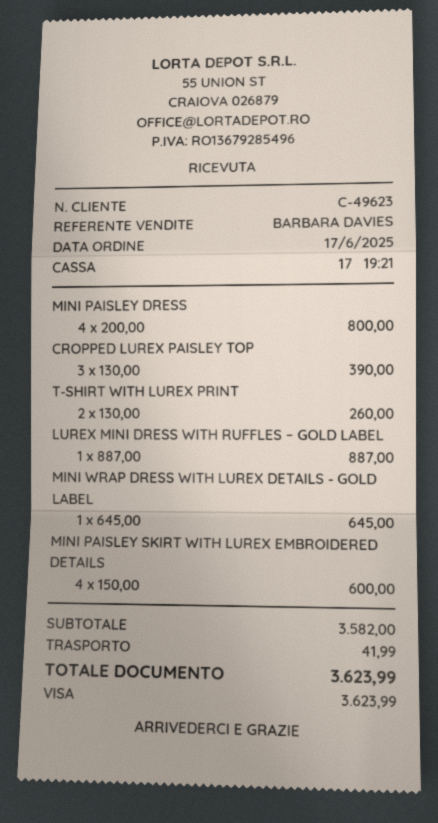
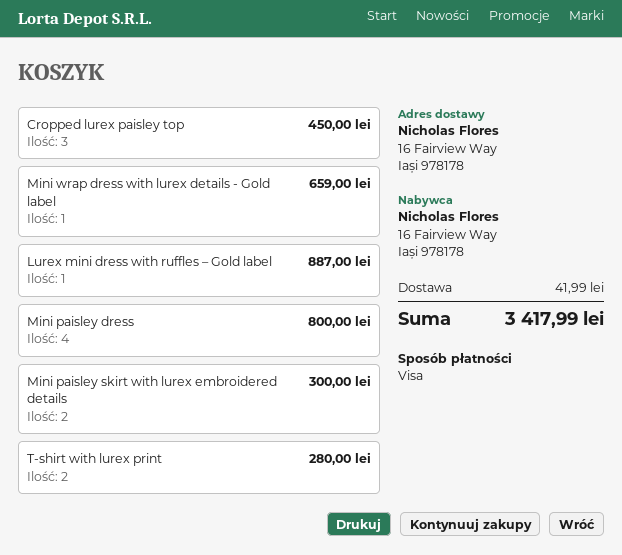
CROPPED LUREX PAISLEY TOP: 3 for 390.00 -> 3 for 450.00
T-SHIRT WITH LUREX PRINT: 2 for 260.00 -> 2 for 280.00
MINI WRAP DRESS WITH LUREX DETAILS - GOLD LABEL: 1 for 645.00 -> 1 for 659.00
MINI PAISLEY SKIRT WITH LUREX EMBROIDERED DETAILS: 4 for 600.00 -> 2 for 300.00
total: 3623.99 -> 3417.99

